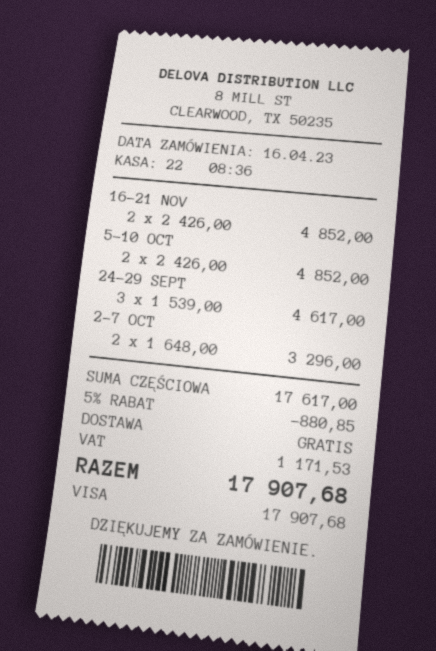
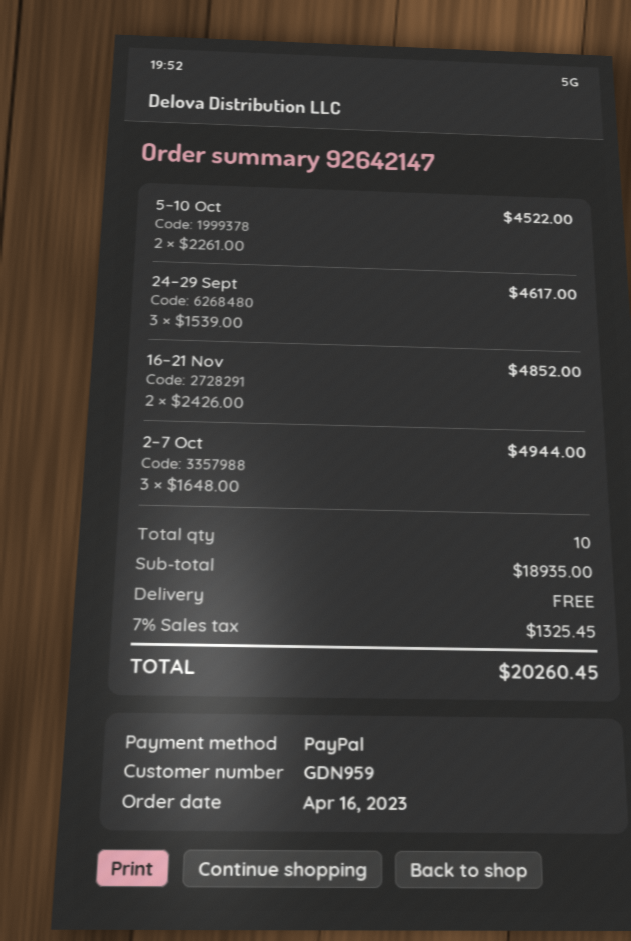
payment method: Visa -> PayPal
5–10 OCT: 2 x 2426.00 = 4852.00 -> 2 x 2261.00 = 4522.00
2–7 OCT: 2 x 1648.00 = 3296.00 -> 3 x 1648.00 = 4944.00
subtotal: 17617.00 -> 18935.00
discount: 5% = 880.85 -> none
tax: 1171.53 -> 1325.45
total: 17907.68 -> 20260.45

